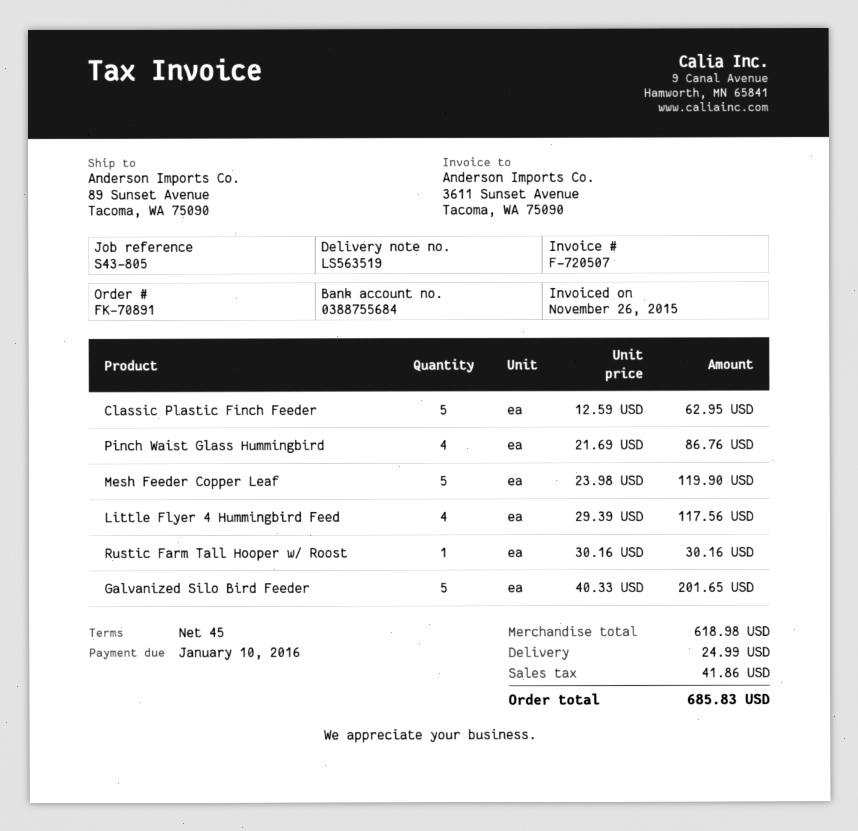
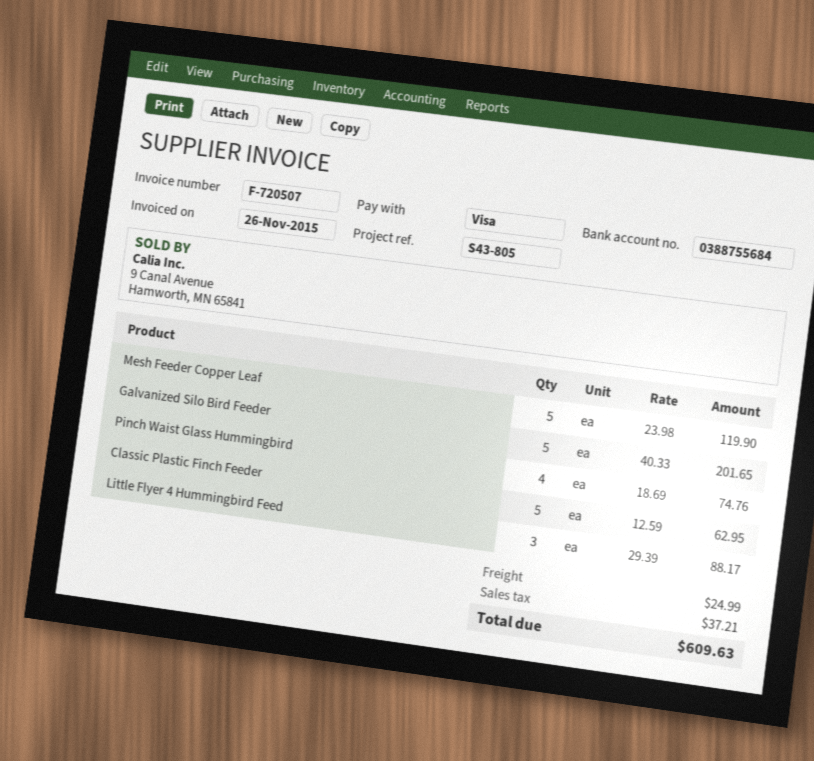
Pinch Waist Glass Hummingbird: 4 x 21.69 = 86.76 -> 4 x 18.69 = 74.76
Little Flyer 4 Hummingbird Feed: 4 x 29.39 = 117.56 -> 3 x 29.39 = 88.17
Rustic Farm Tall Hooper w/ Roost: 1 x 30.16 = 30.16 -> none
tax: 41.86 -> 37.21
total: 685.83 -> 609.63

